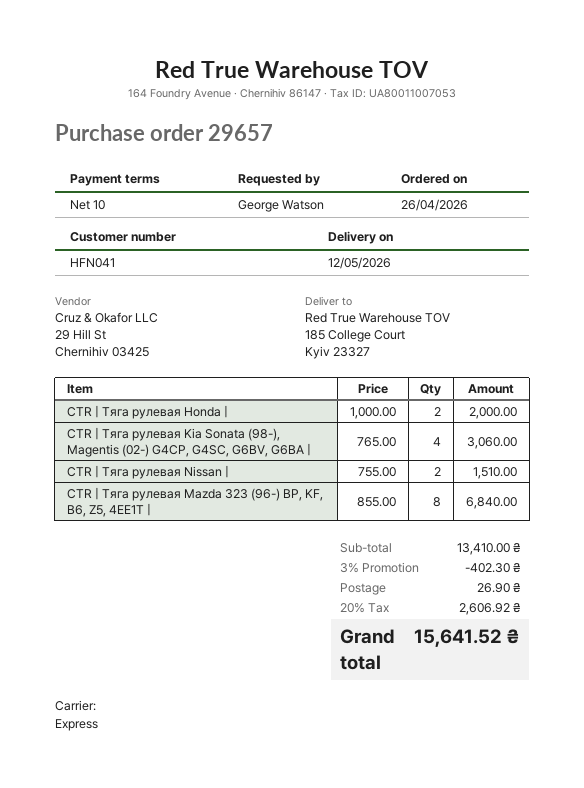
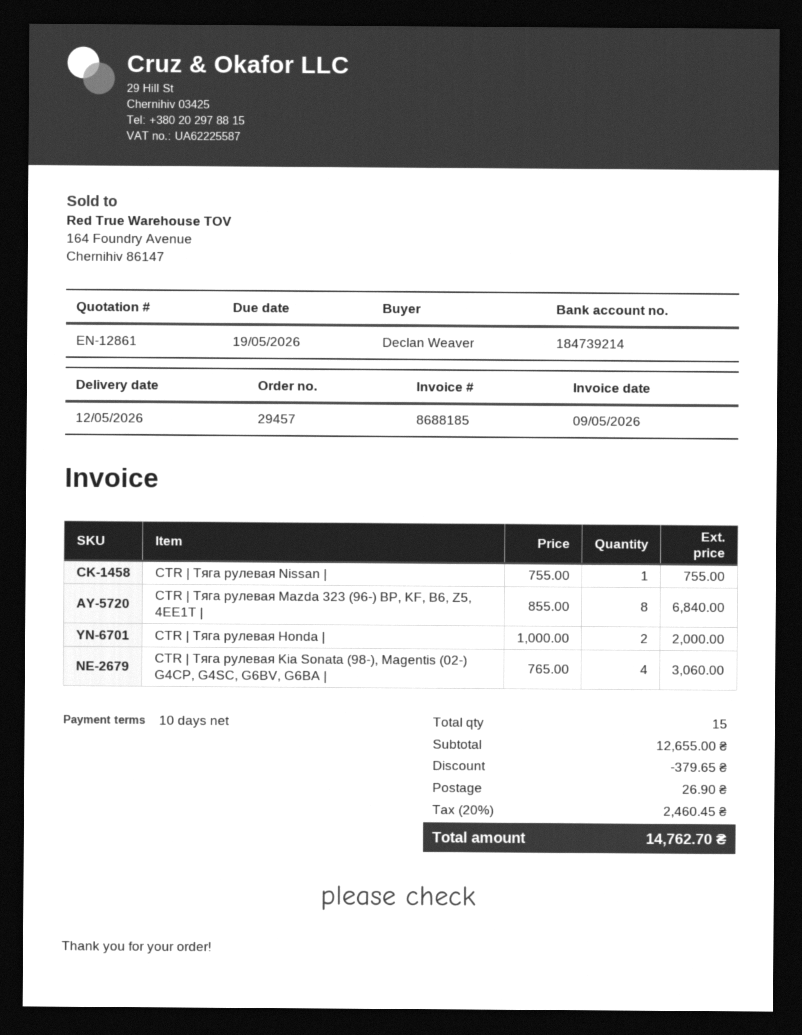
order number: 29657 -> 29457
ordered by: George Watson -> Declan Weaver
CTR | Тяга рулевая Nissan |: 2 x 755.00 = 1510.00 -> 1 x 755.00 = 755.00
subtotal: 13410.00 -> 12655.00
discount: 402.30 -> 379.65
tax: 20% = 2606.92 -> 20% = 2460.45
total: 15641.52 -> 14762.70

